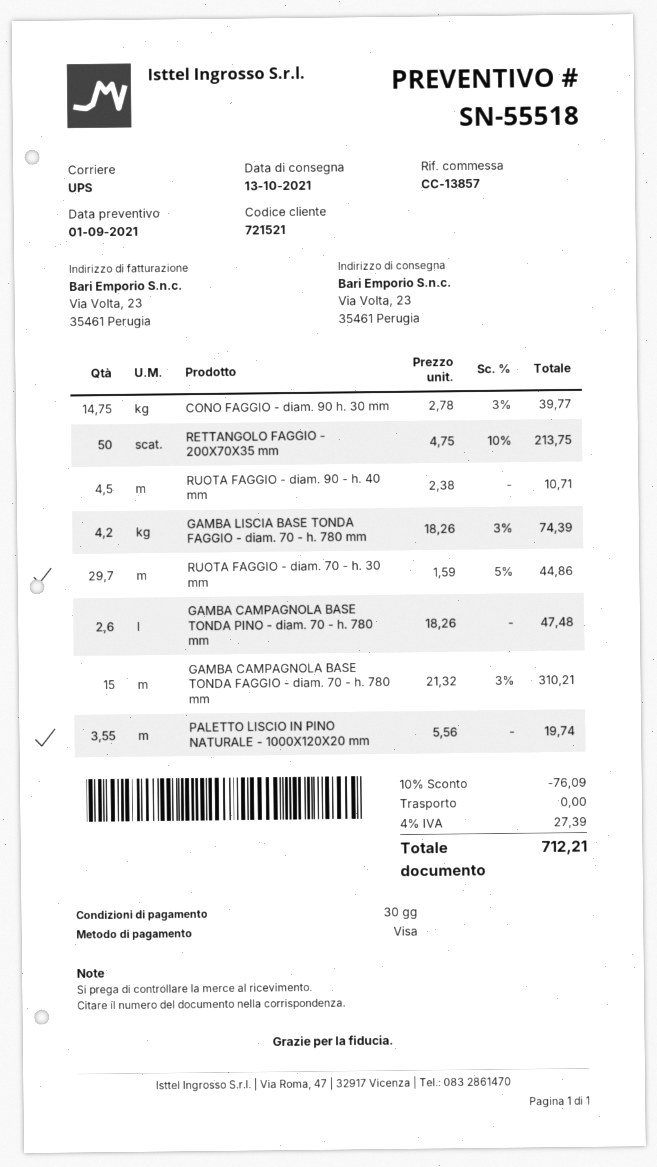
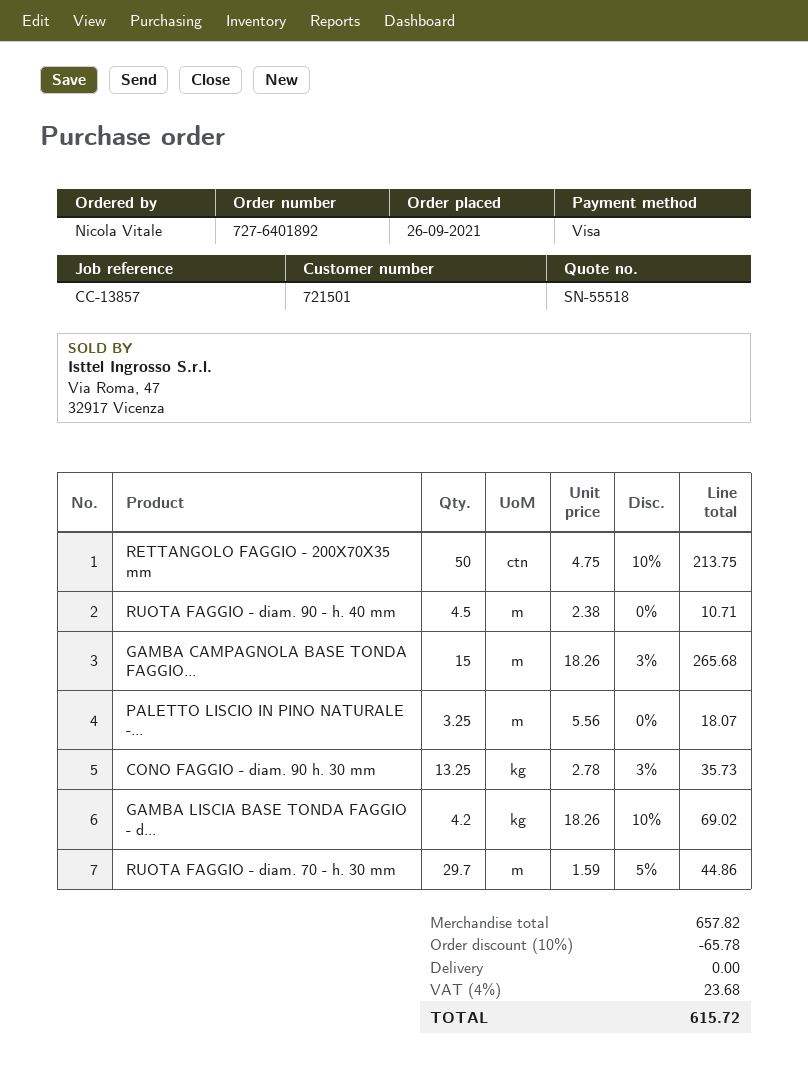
customer number: 721521 -> 721501
CONO FAGGIO - diam. 90 h. 30 mm: 14.75 x 2.78 - 3% = 39.77 -> 13.25 x 2.78 - 3% = 35.73
GAMBA LISCIA BASE TONDA FAGGIO - diam. 70 - h. 780 mm: 4.2 x 18.26 - 3% = 74.39 -> 4.2 x 18.26 - 10% = 69.02
GAMBA CAMPAGNOLA BASE TONDA PINO - diam. 70 - h. 780 mm: 2.6 x 18.26 = 47.48 -> none
GAMBA CAMPAGNOLA BASE TONDA FAGGIO - diam. 70 - h. 780 mm: 15 x 21.32 - 3% = 310.21 -> 15 x 18.26 - 3% = 265.68
PALETTO LISCIO IN PINO NATURALE - 1000X120X20 mm: 3.55 x 5.56 = 19.74 -> 3.25 x 5.56 = 18.07
discount: 10% = 76.09 -> 10% = 65.78
tax: 4% = 27.39 -> 4% = 23.68
total: 712.21 -> 615.72

